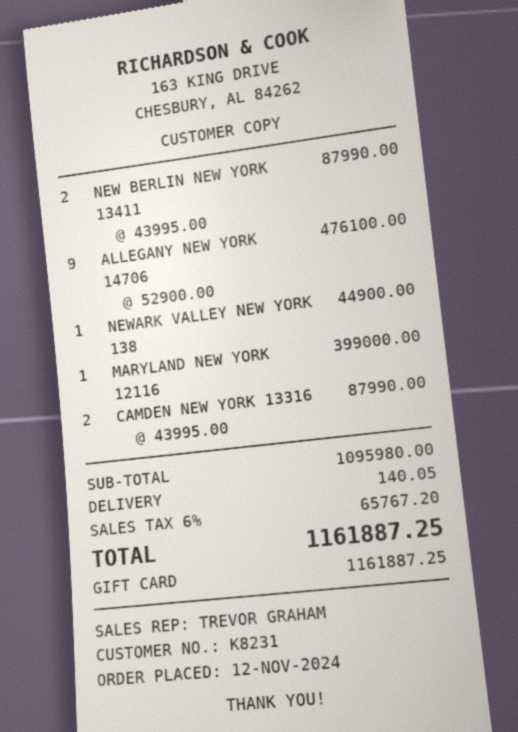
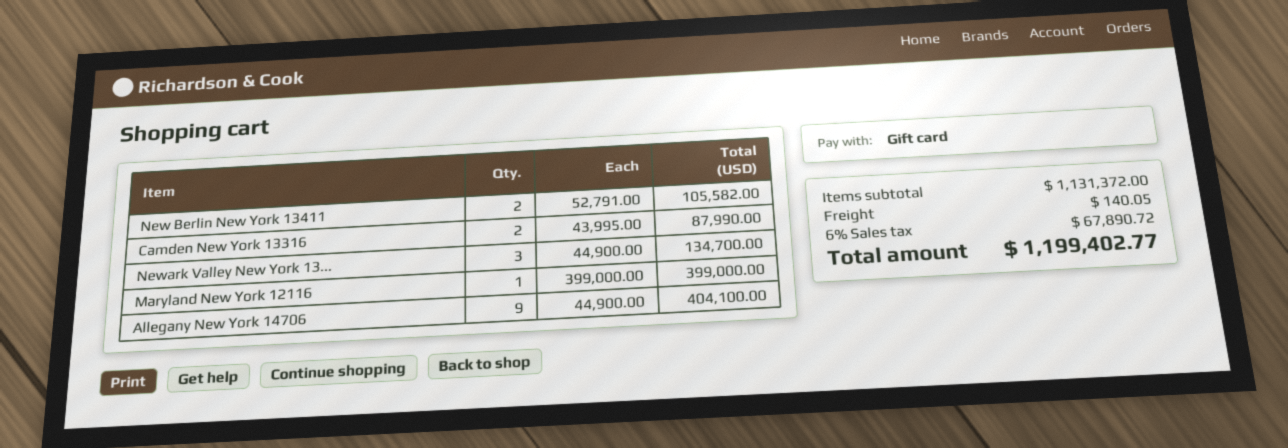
NEW BERLIN NEW YORK 13411: 2 x 43995.00 = 87990.00 -> 2 x 52791.00 = 105582.00
ALLEGANY NEW YORK 14706: 9 x 52900.00 = 476100.00 -> 9 x 44900.00 = 404100.00
NEWARK VALLEY NEW YORK 138: 1 x 44900.00 = 44900.00 -> 3 x 44900.00 = 134700.00
subtotal: 1095980.00 -> 1131372.00
tax: 6% = 65767.20 -> 6% = 67890.72
total: 1161887.25 -> 1199402.77

